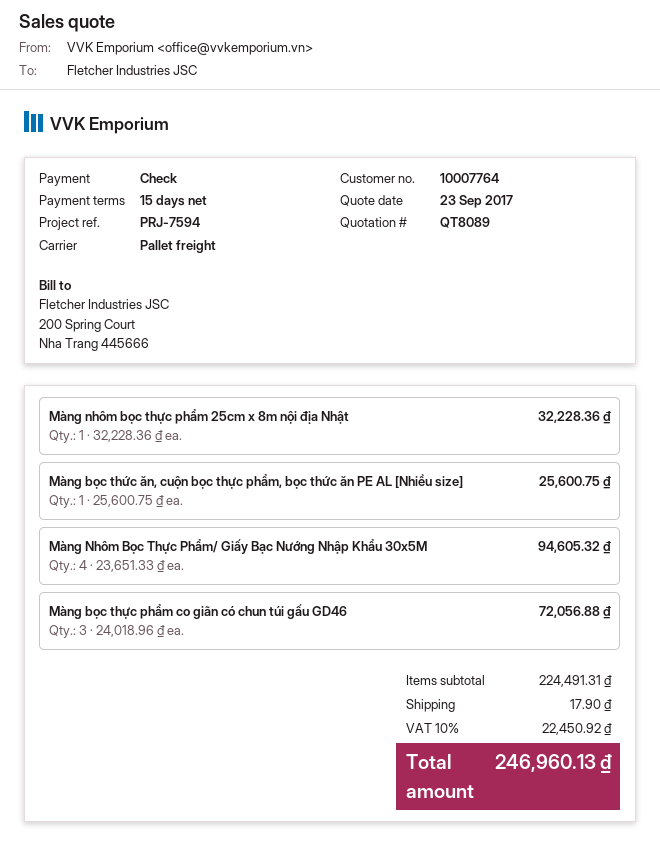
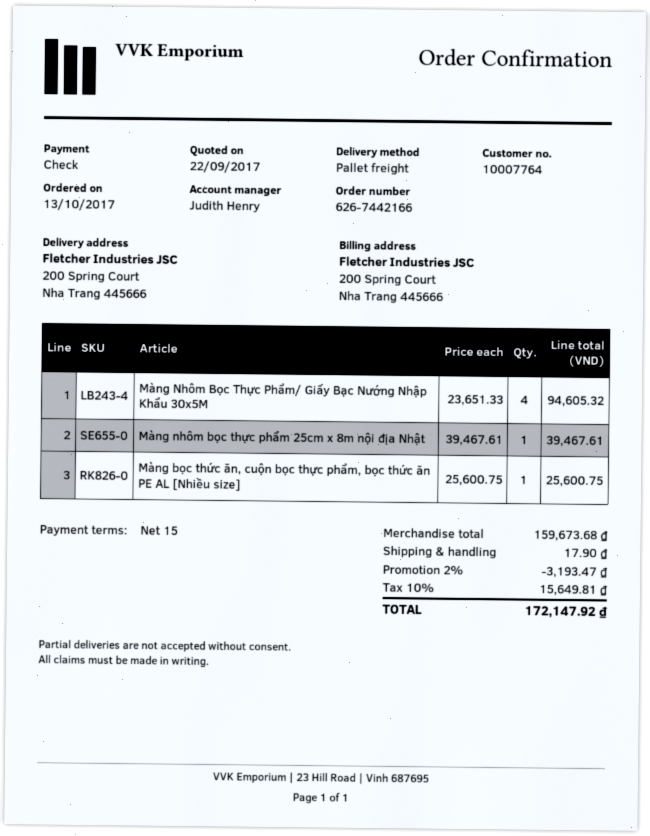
quote date: 2017-09-23 -> 2017-09-22
Màng nhôm bọc thực phẩm 25cm x 8m nội địa Nhật: 1 x 32228.36 = 32228.36 -> 1 x 39467.61 = 39467.61
Màng bọc thực phẩm co giãn có chun túi gấu GD46: 3 x 24018.96 = 72056.88 -> none
subtotal: 224491.31 -> 159673.68
discount: none -> 2% = 3193.47
tax: 10% = 22450.92 -> 10% = 15649.81
total: 246960.13 -> 172147.92

